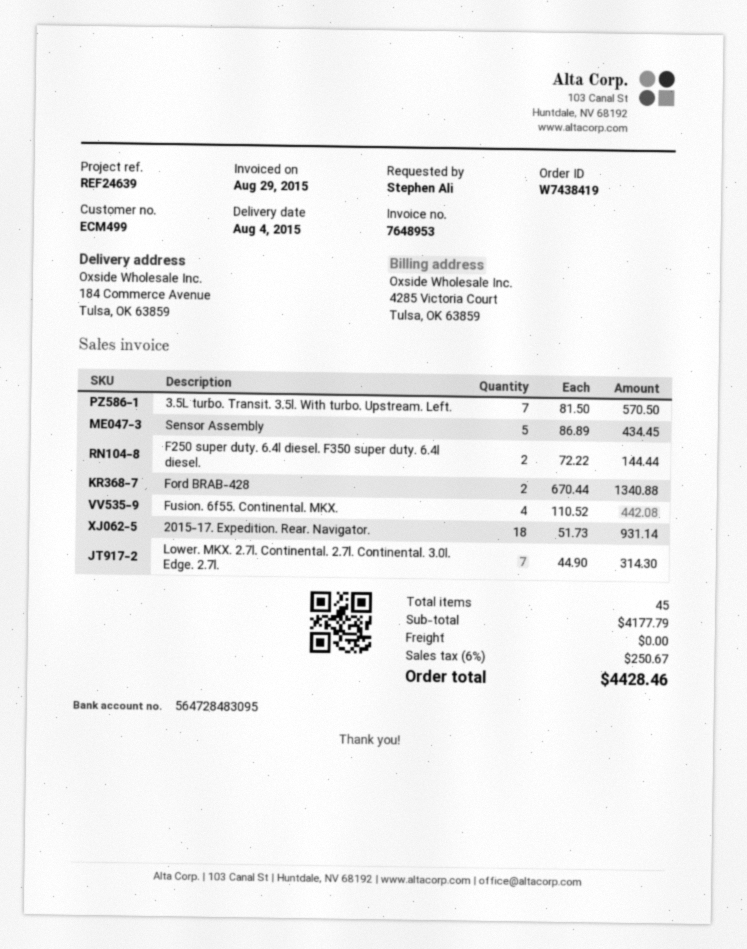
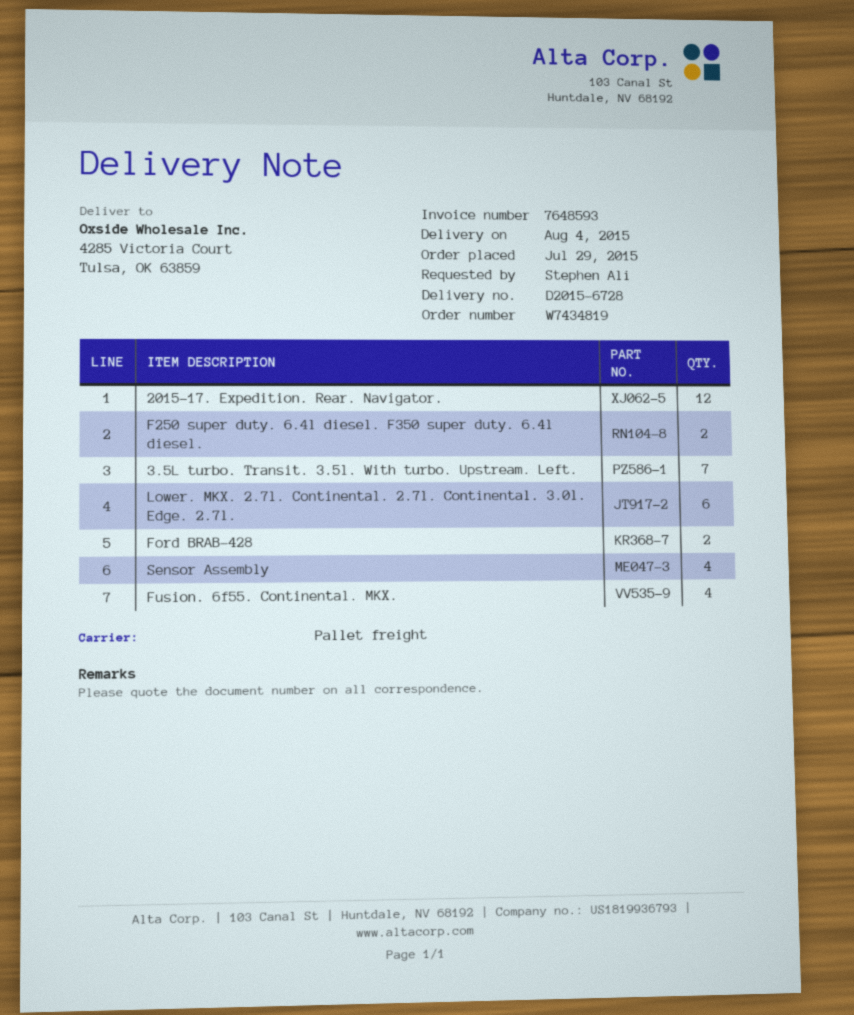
order number: W7438419 -> W7434819
invoice number: 7648953 -> 7648593
ship to: 184 Commerce Avenue, Tulsa, OK 63859 -> 4285 Victoria Court, Tulsa, OK 63859
Sensor Assembly: 5 -> 4
2015-17. Expedition. Rear. Navigator.: 18 -> 12
Lower. MKX. 2.7l. Continental. 2.7l. Continental. 3.0l. Edge. 2.7l.: 7 -> 6

